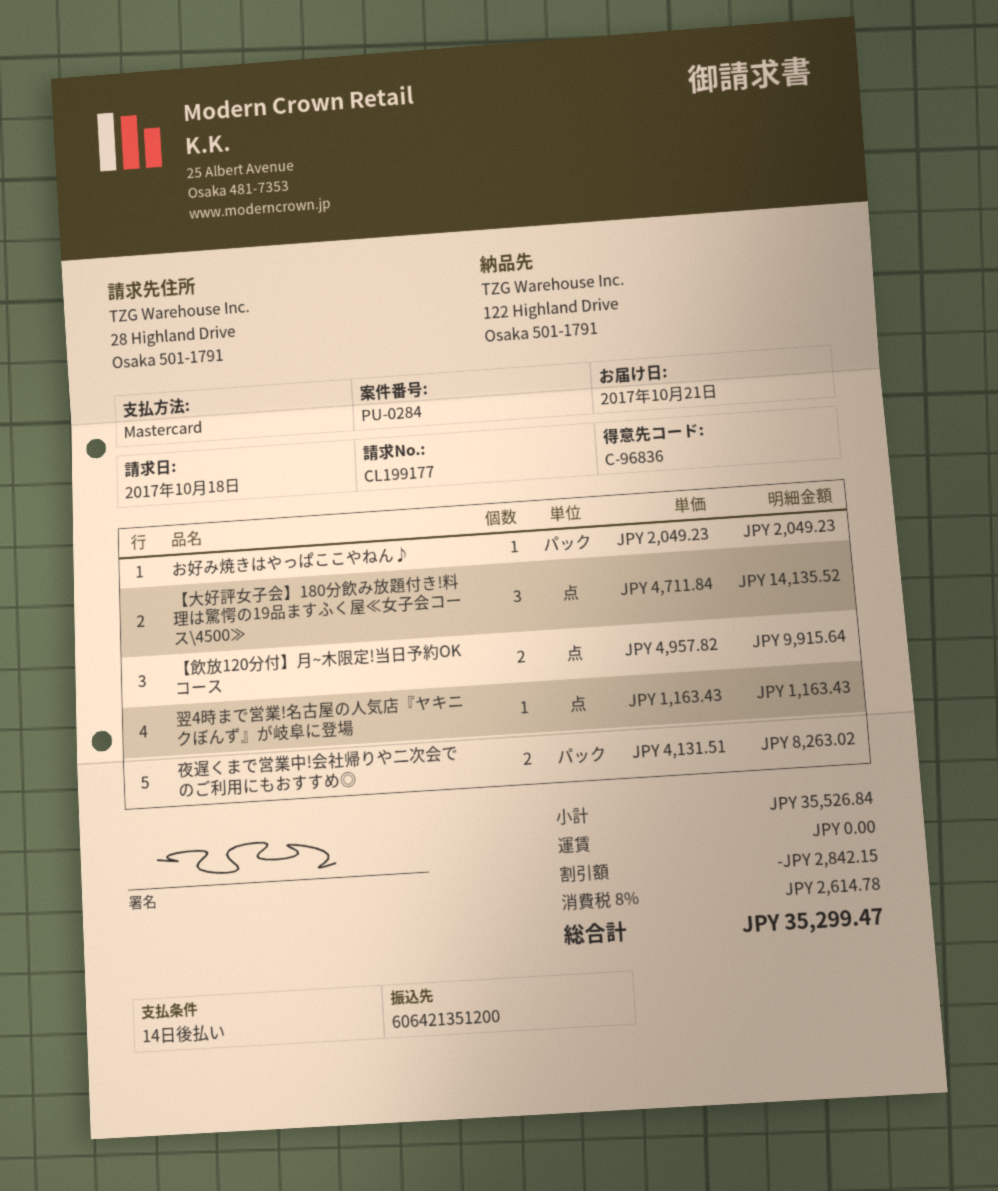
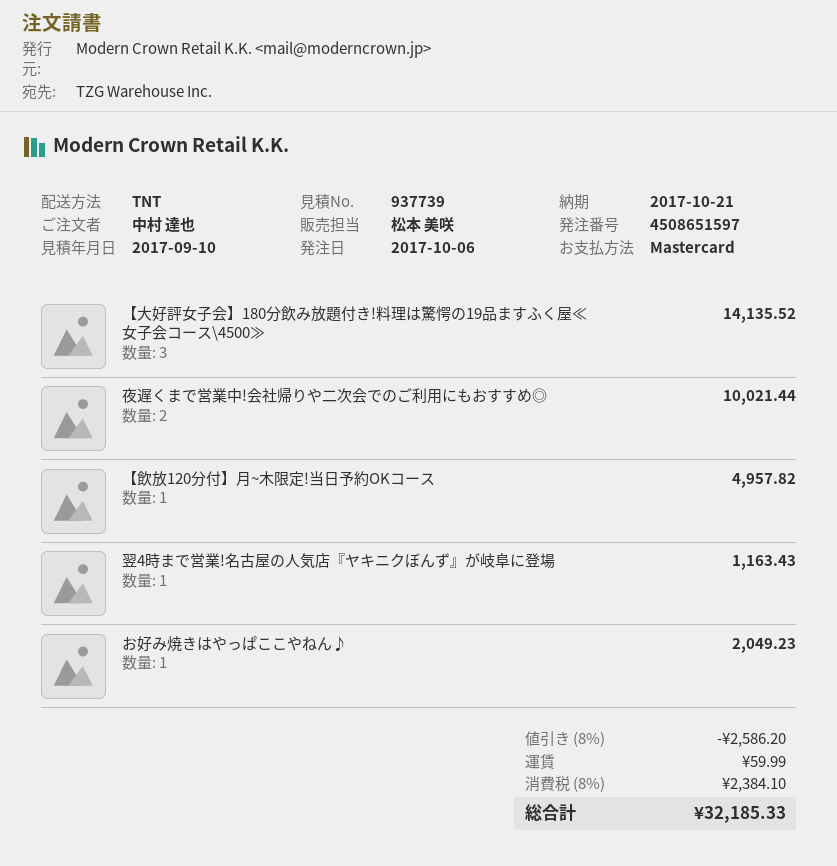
【飲放120分付】月~木限定!当日予約OKコース: 2 for 9915.64 -> 1 for 4957.82
夜遅くまで営業中!会社帰りや二次会でのご利用にもおすすめ◎: 2 for 8263.02 -> 2 for 10021.44
discount: 2842.15 -> 2586.20
shipping: 0.00 -> 59.99
tax: 8% = 2614.78 -> 8% = 2384.10
total: 35299.47 -> 32185.33

